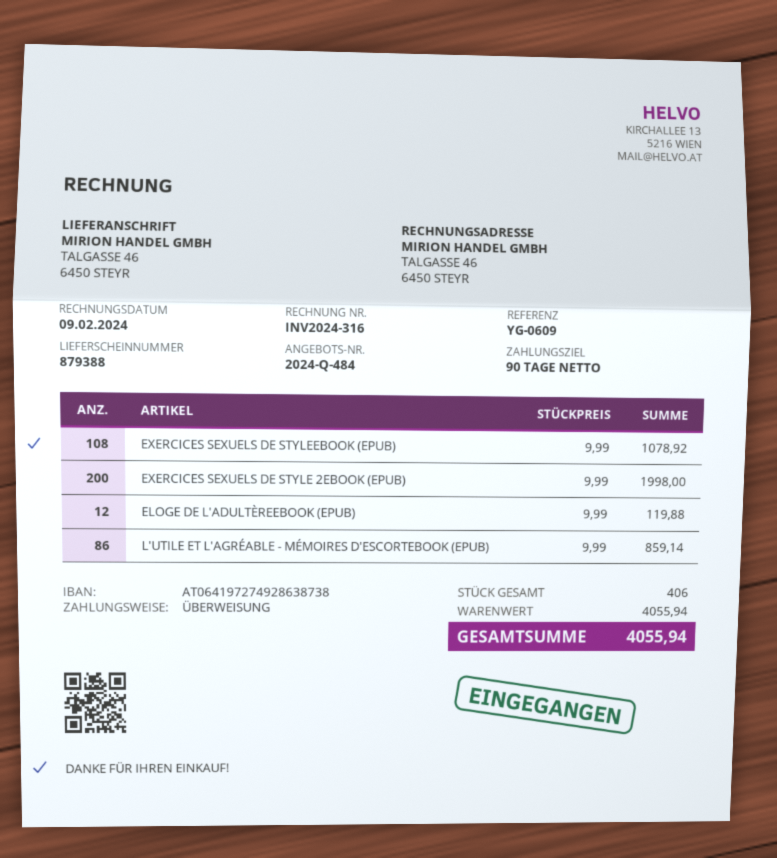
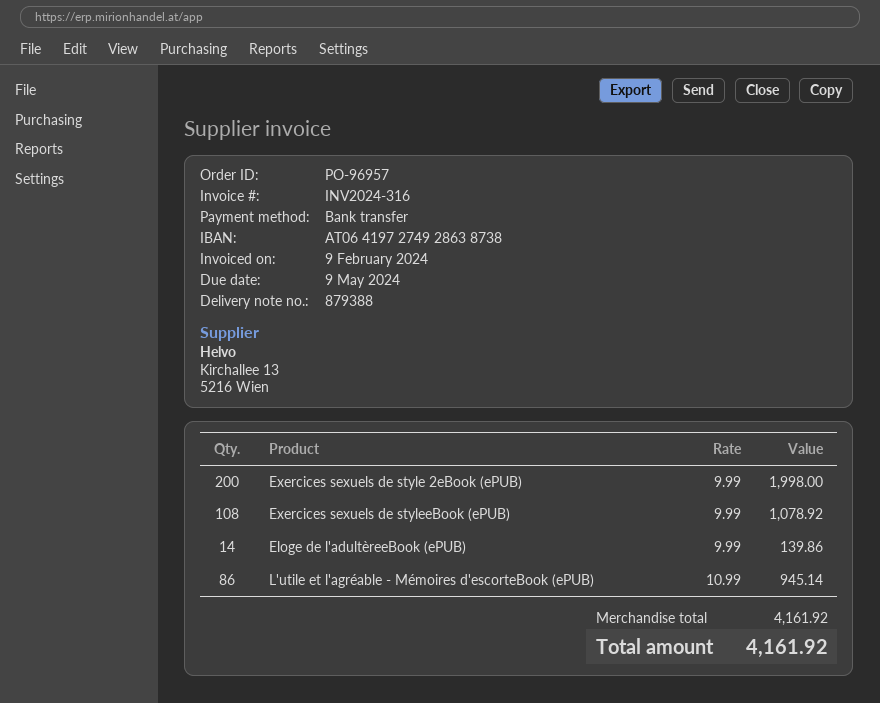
ELOGE DE L'ADULTÈREEBOOK (EPUB): 12 x 9.99 = 119.88 -> 14 x 9.99 = 139.86
L'UTILE ET L'AGRÉABLE - MÉMOIRES D'ESCORTEBOOK (EPUB): 86 x 9.99 = 859.14 -> 86 x 10.99 = 945.14
subtotal: 4055.94 -> 4161.92
total: 4055.94 -> 4161.92

